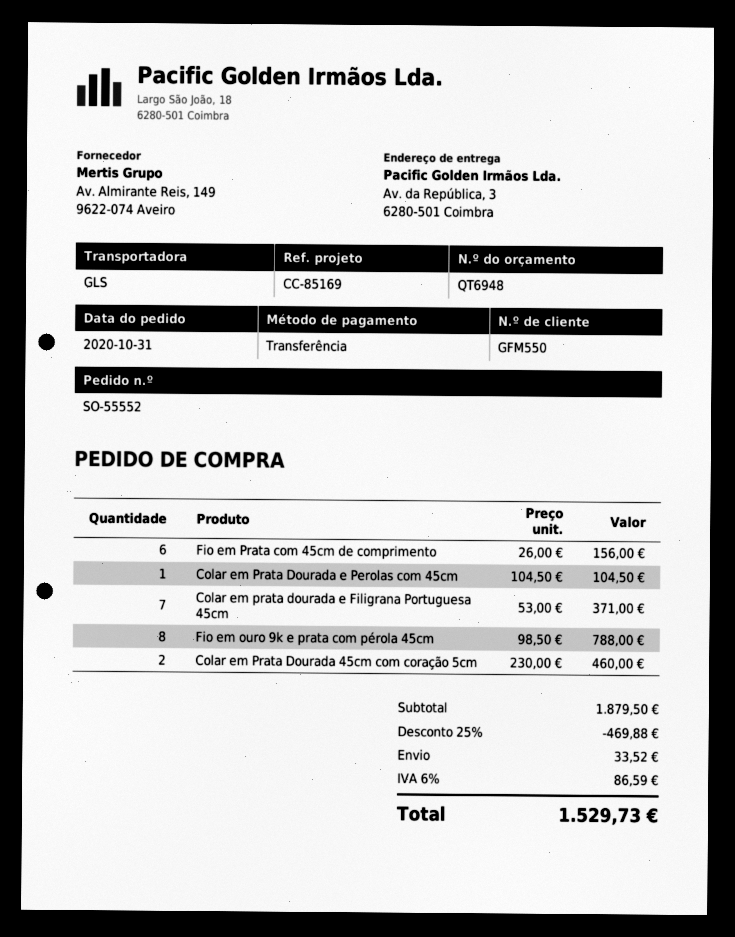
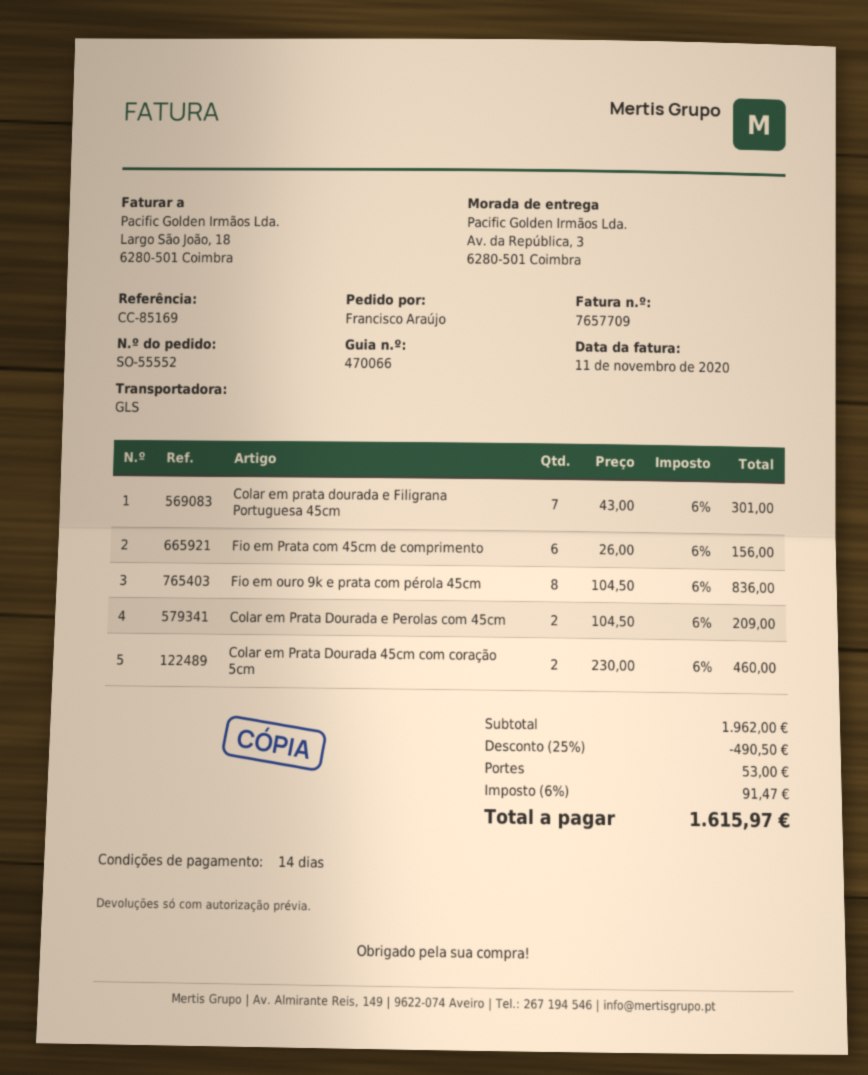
Colar em Prata Dourada e Perolas com 45cm: 1 x 104.50 = 104.50 -> 2 x 104.50 = 209.00
Colar em prata dourada e Filigrana Portuguesa 45cm: 7 x 53.00 = 371.00 -> 7 x 43.00 = 301.00
Fio em ouro 9k e prata com pérola 45cm: 8 x 98.50 = 788.00 -> 8 x 104.50 = 836.00
subtotal: 1879.50 -> 1962.00
discount: 25% = 469.88 -> 25% = 490.50
shipping: 33.52 -> 53.00
tax: 6% = 86.59 -> 6% = 91.47
total: 1529.73 -> 1615.97

